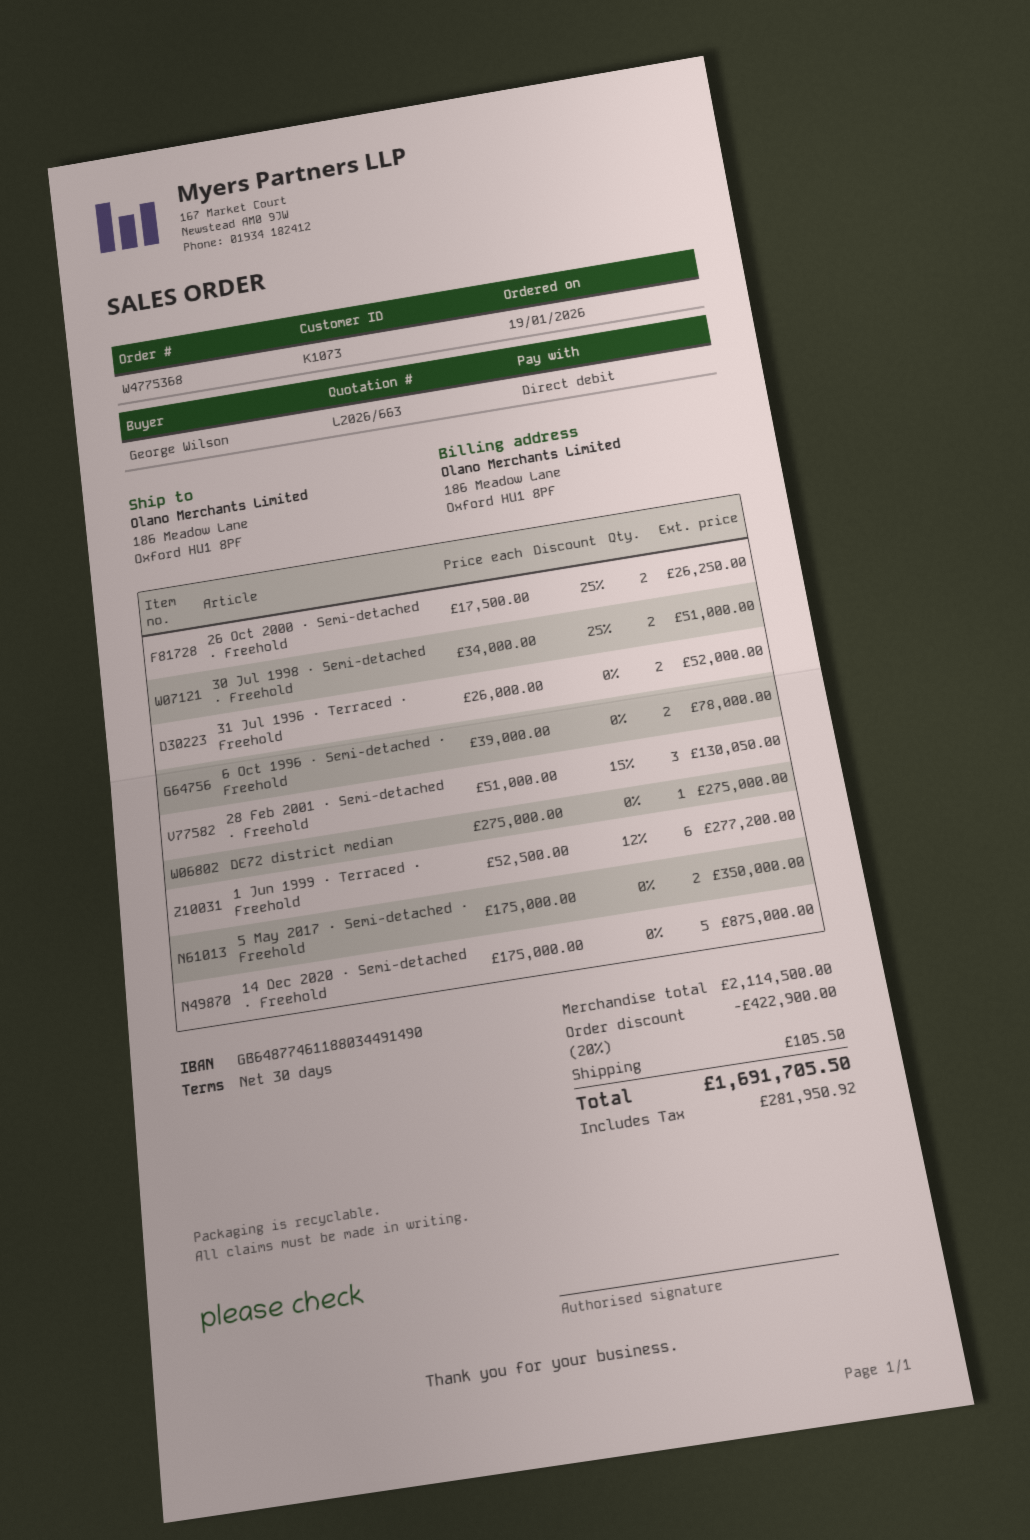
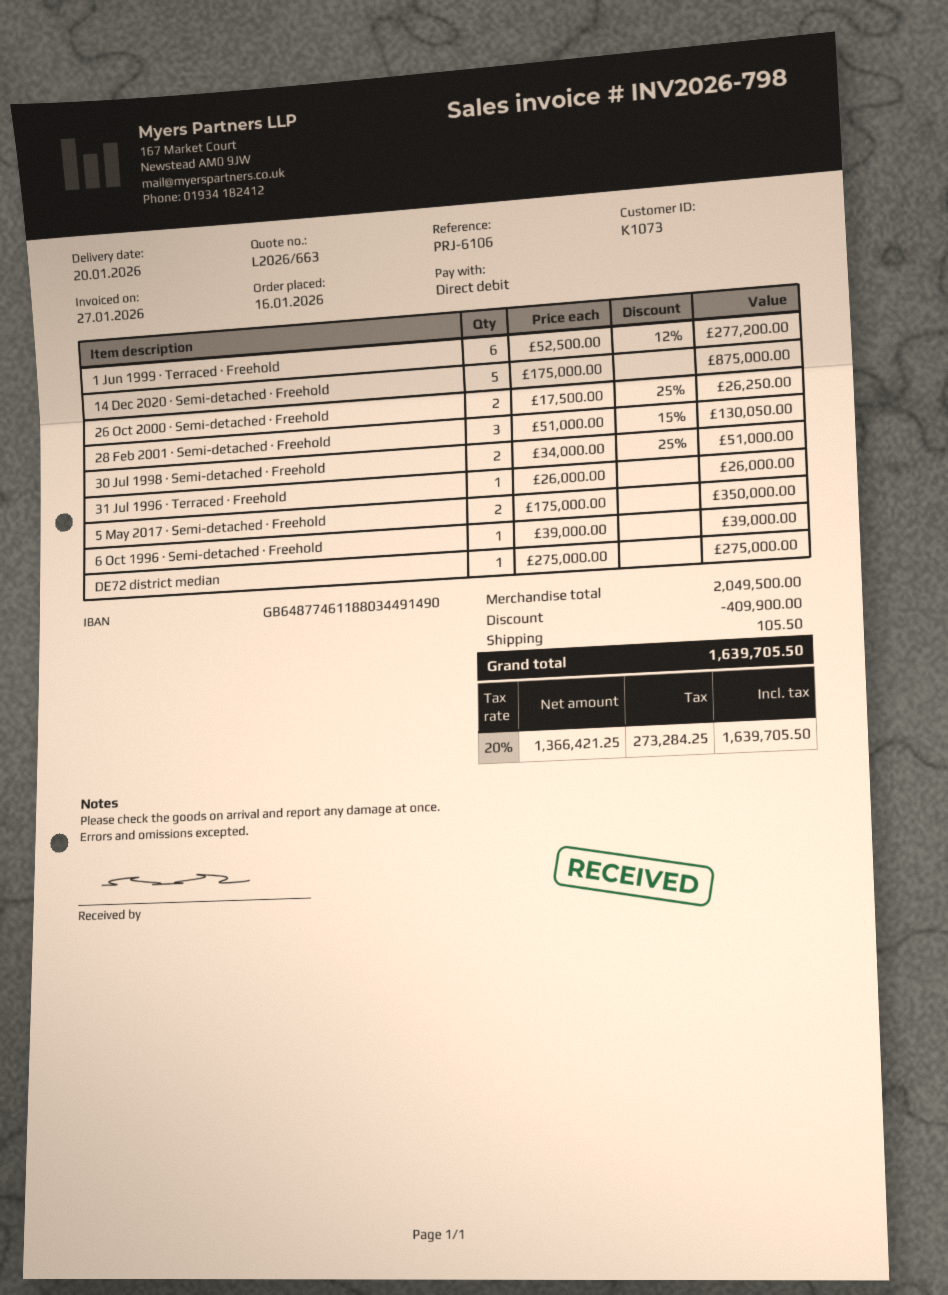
order date: 2026-01-19 -> 2026-01-16
31 Jul 1996 · Terraced · Freehold: 2 x 26000.00 = 52000.00 -> 1 x 26000.00 = 26000.00
6 Oct 1996 · Semi-detached · Freehold: 2 x 39000.00 = 78000.00 -> 1 x 39000.00 = 39000.00
subtotal: 2114500.00 -> 2049500.00
discount: 422900.00 -> 409900.00
tax: 281950.92 -> 273284.25
total: 1691705.50 -> 1639705.50

